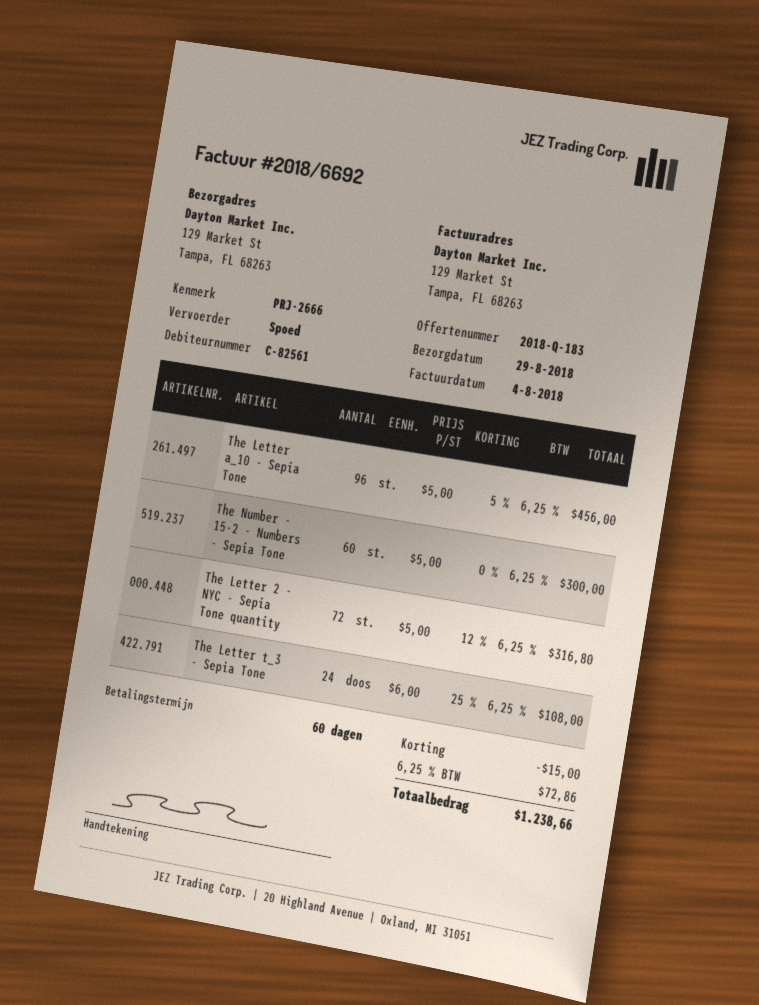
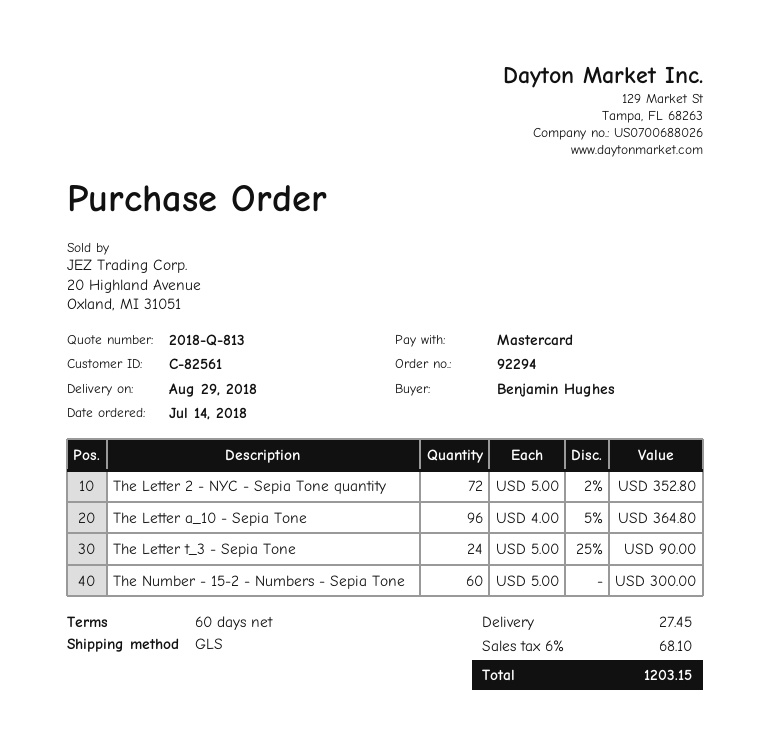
quote number: 2018-Q-183 -> 2018-Q-813
shipping method: express -> GLS
The Letter a_10 - Sepia Tone: 96 x 5.00 - 5% = 456.00 -> 96 x 4.00 - 5% = 364.80
The Letter 2 - NYC - Sepia Tone quantity: 72 x 5.00 - 12% = 316.80 -> 72 x 5.00 - 2% = 352.80
The Letter t_3 - Sepia Tone: 24 x 6.00 - 25% = 108.00 -> 24 x 5.00 - 25% = 90.00
discount: 15.00 -> none
shipping: none -> 27.45
tax: 6.25% = 72.86 -> 6% = 68.10
total: 1238.66 -> 1203.15

